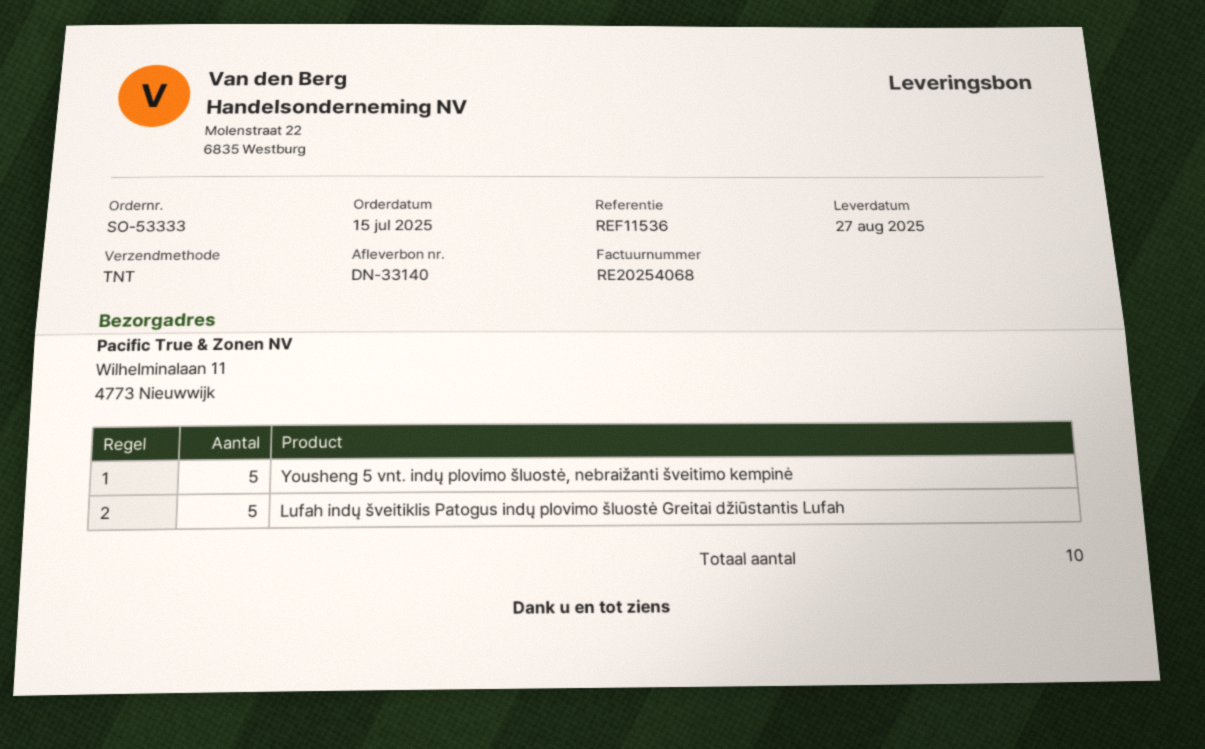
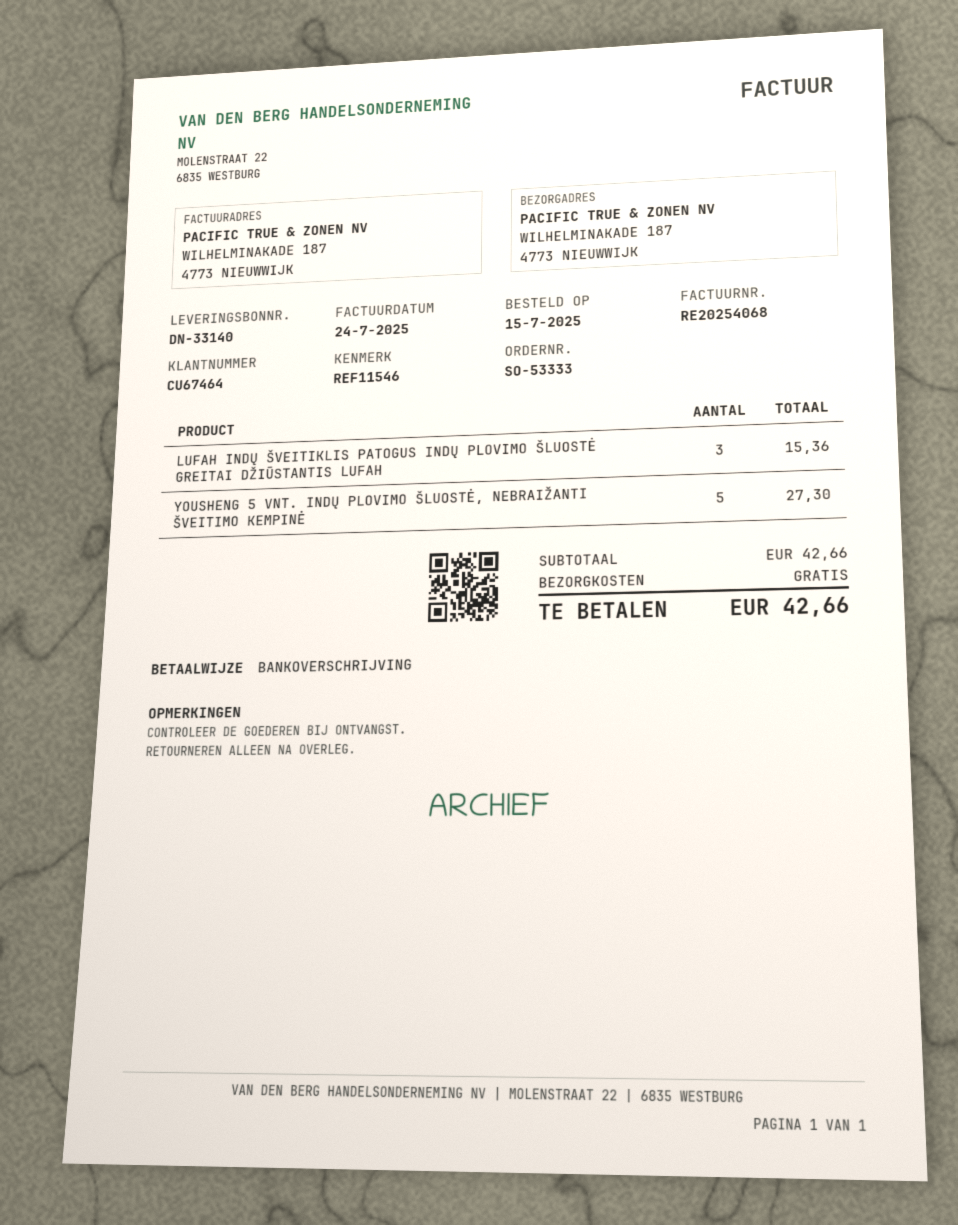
reference: REF11536 -> REF11546
ship to: Wilhelminalaan 11, 4773 Nieuwwijk -> WILHELMINAKADE 187, 4773 NIEUWWIJK
Lufah indų šveitiklis Patogus indų plovimo šluostė Greitai džiūstantis Lufah: 5 -> 3

